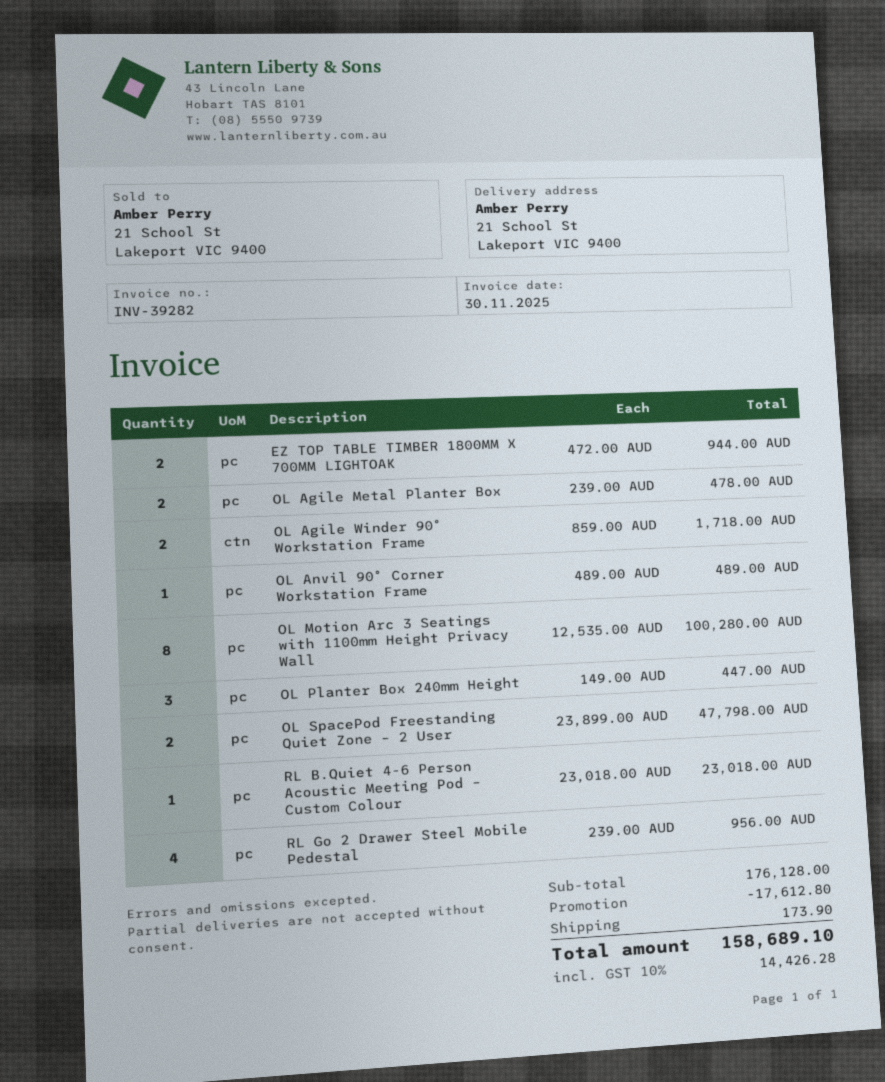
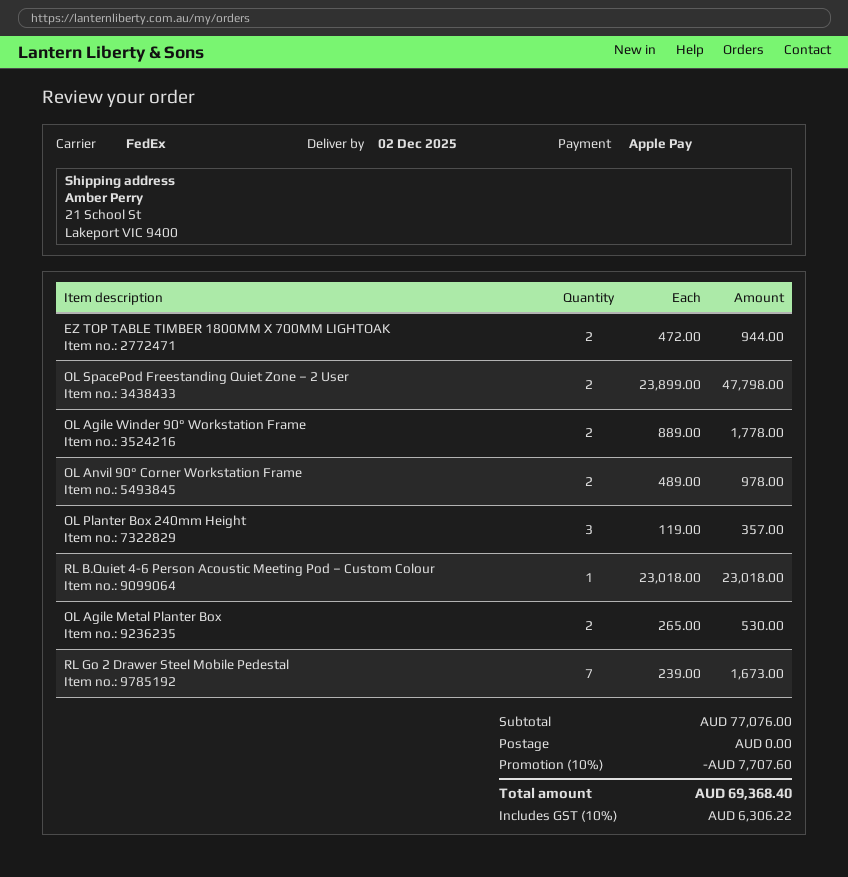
OL Agile Metal Planter Box: 2 x 239.00 = 478.00 -> 2 x 265.00 = 530.00
OL Agile Winder 90° Workstation Frame: 2 x 859.00 = 1718.00 -> 2 x 889.00 = 1778.00
OL Anvil 90° Corner Workstation Frame: 1 x 489.00 = 489.00 -> 2 x 489.00 = 978.00
OL Motion Arc 3 Seatings with 1100mm Height Privacy Wall: 8 x 12535.00 = 100280.00 -> none
OL Planter Box 240mm Height: 3 x 149.00 = 447.00 -> 3 x 119.00 = 357.00
RL Go 2 Drawer Steel Mobile Pedestal: 4 x 239.00 = 956.00 -> 7 x 239.00 = 1673.00
subtotal: 176128.00 -> 77076.00
discount: 17612.80 -> 7707.60
shipping: 173.90 -> 0.00
tax: 10% = 14426.28 -> 10% = 6306.22
total: 158689.10 -> 69368.40

